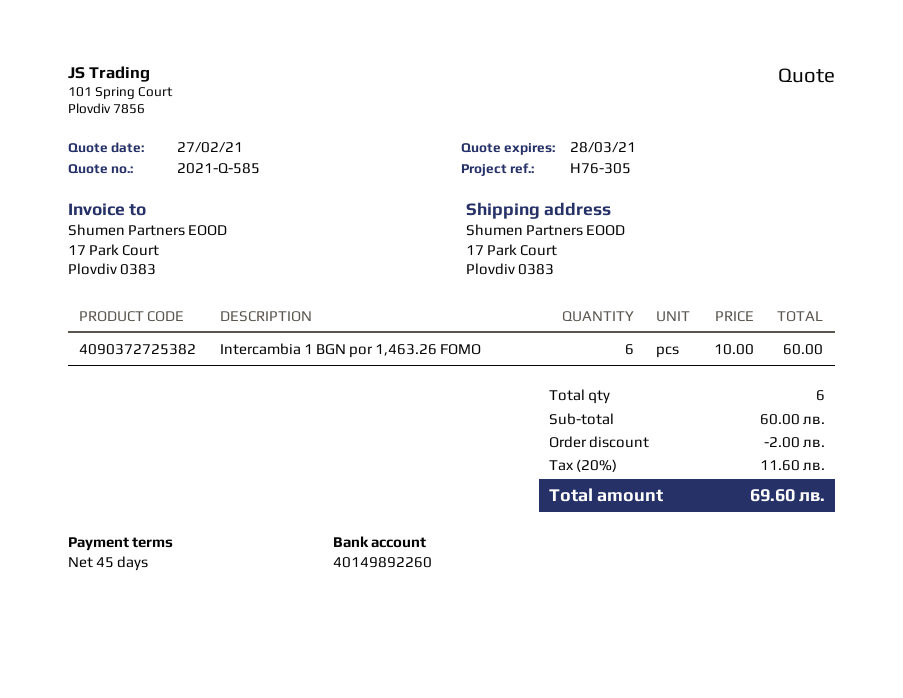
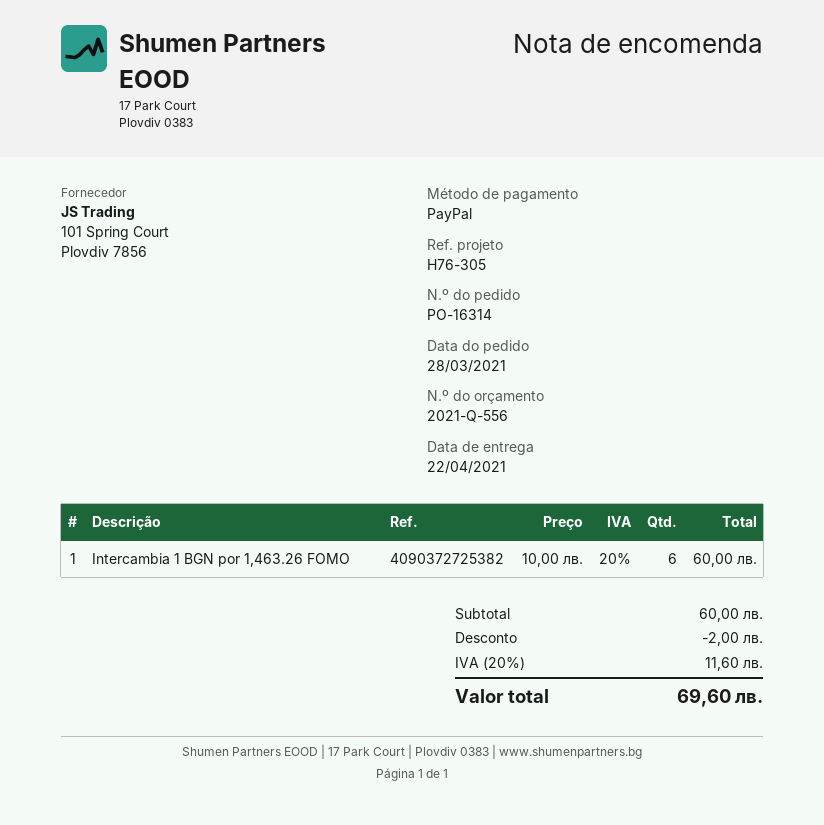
quote number: 2021-Q-585 -> 2021-Q-556

